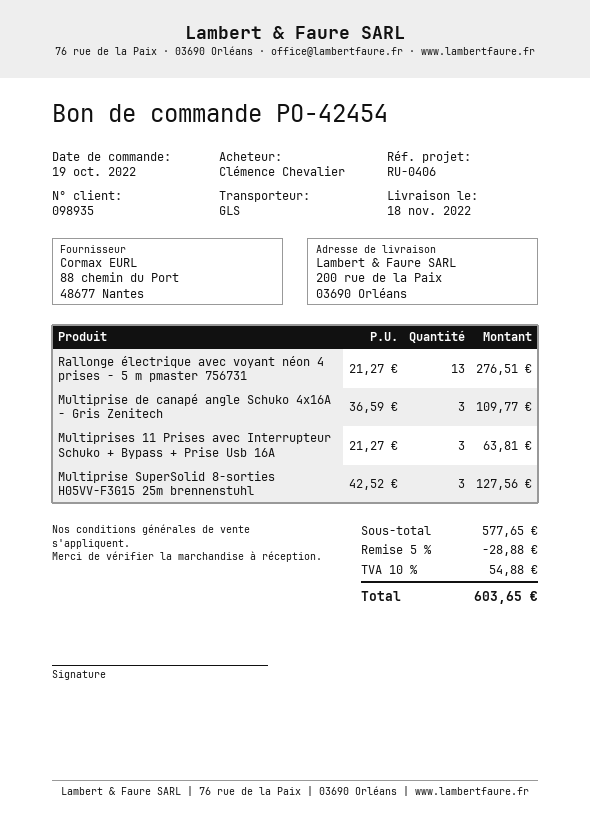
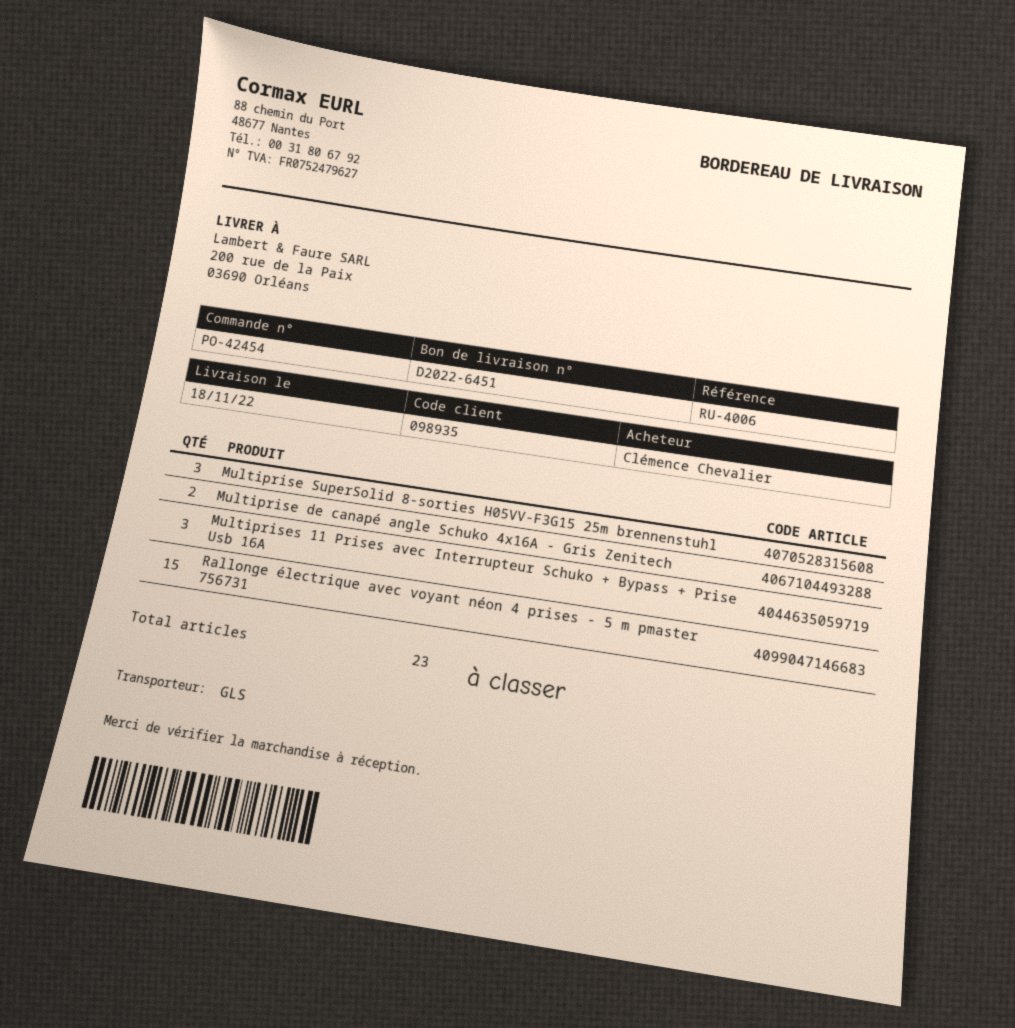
reference: RU-0406 -> RU-4006
Rallonge électrique avec voyant néon 4 prises - 5 m pmaster 756731: 13 -> 15
Multiprise de canapé angle Schuko 4x16A - Gris Zenitech: 3 -> 2

